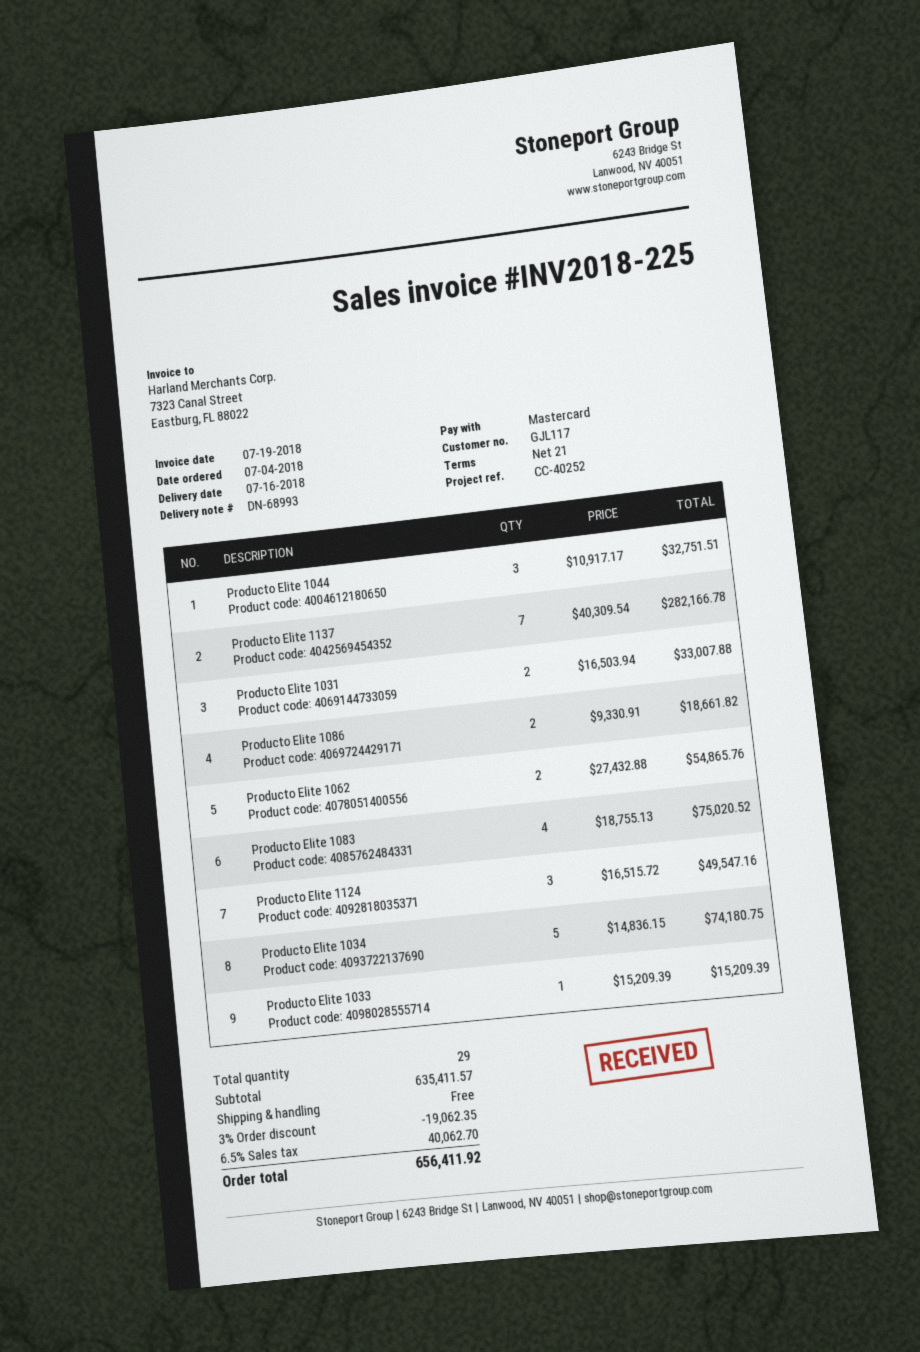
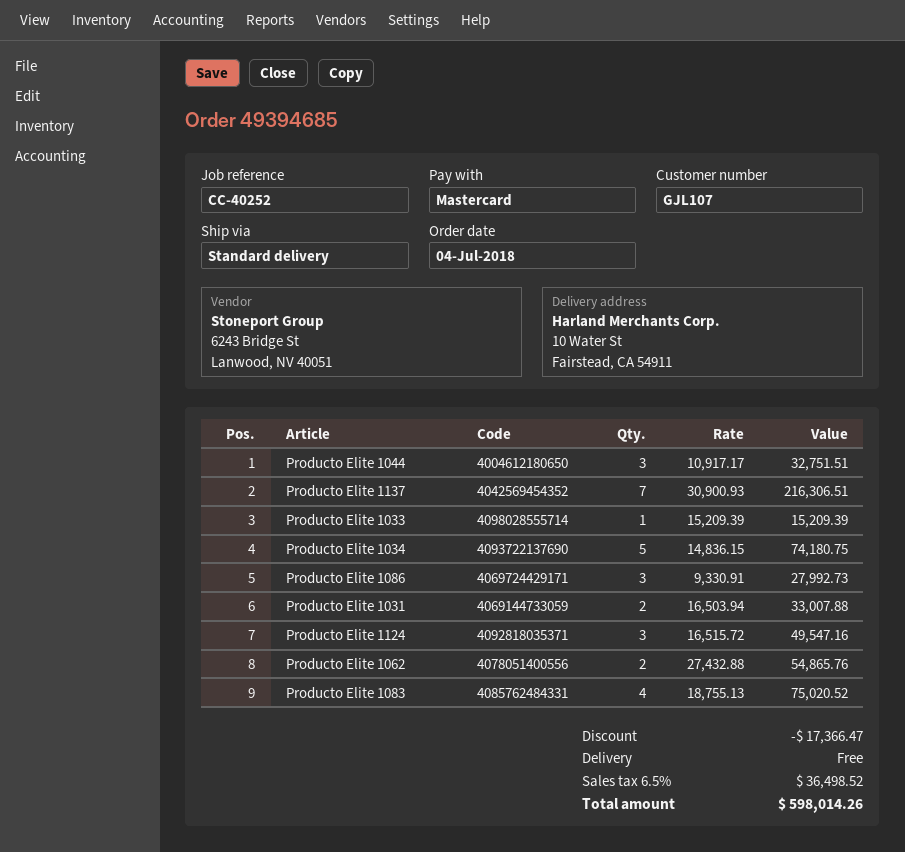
customer number: GJL117 -> GJL107
Producto Elite 1137: 7 x 40309.54 = 282166.78 -> 7 x 30900.93 = 216306.51
Producto Elite 1086: 2 x 9330.91 = 18661.82 -> 3 x 9330.91 = 27992.73
discount: 19062.35 -> 17366.47
tax: 6.5% = 40062.70 -> 6.5% = 36498.52
total: 656411.92 -> 598014.26

